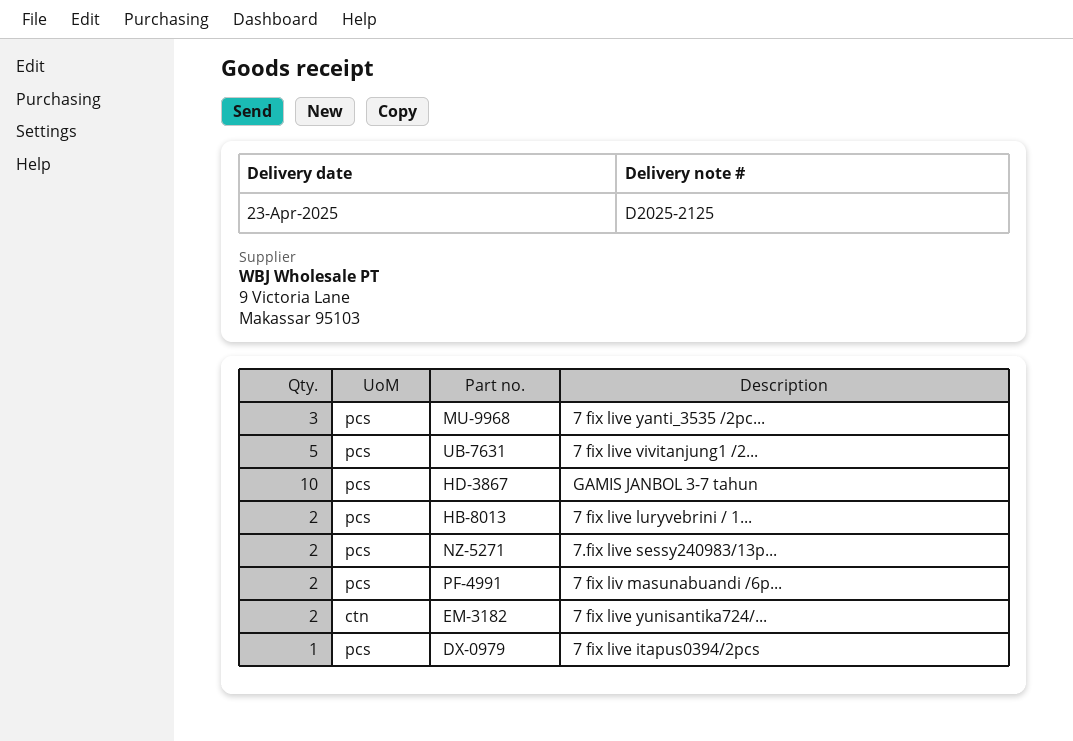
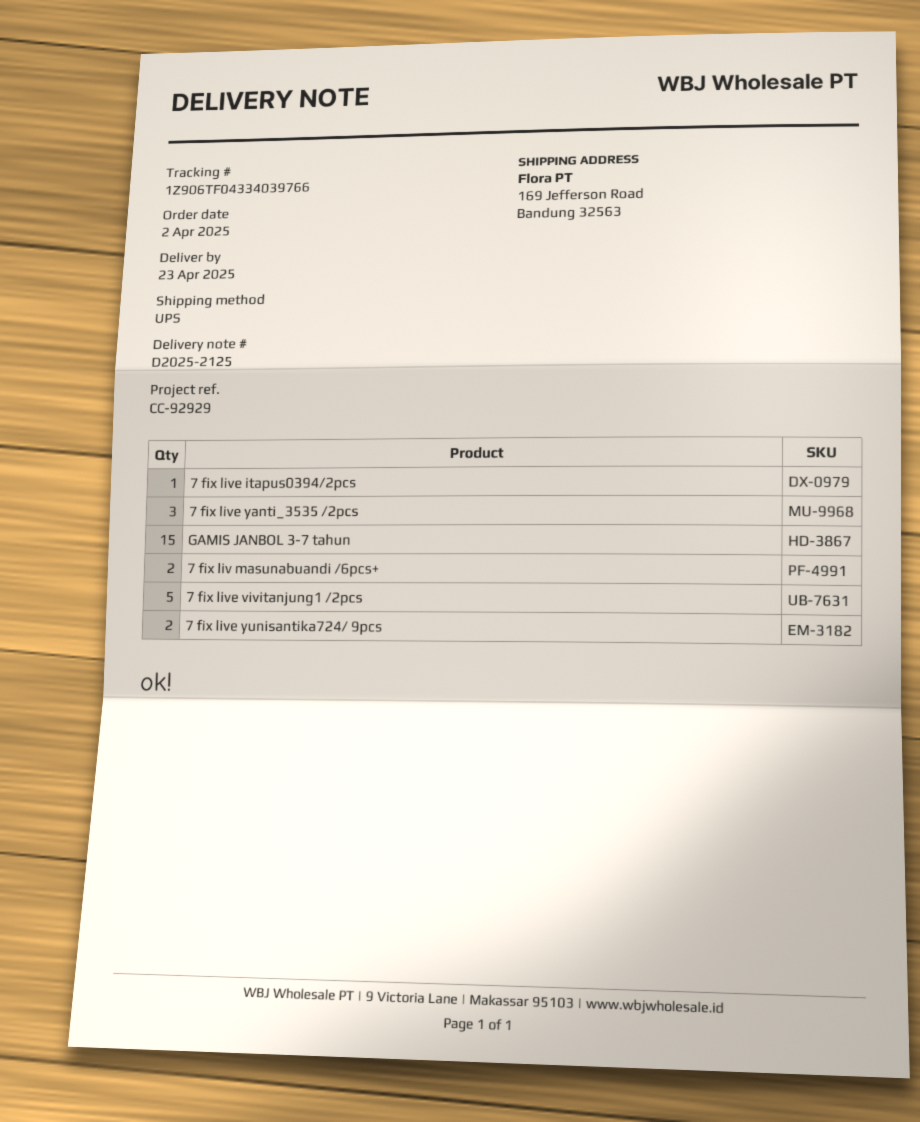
GAMIS JANBOL 3-7 tahun: 10 -> 15
7 fix live luryvebrini / 1...: 2 -> none
7.fix live sessy240983/13p...: 2 -> none

